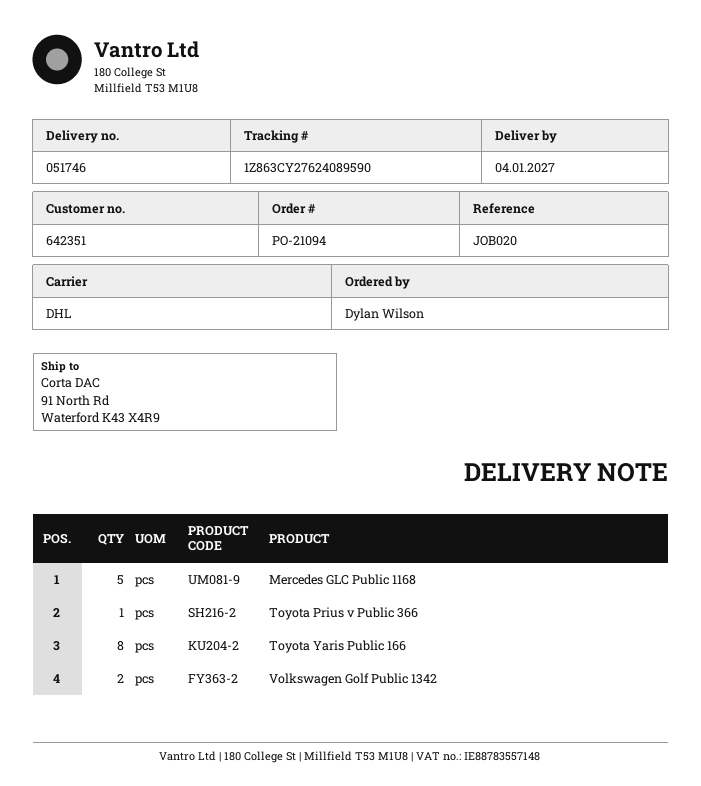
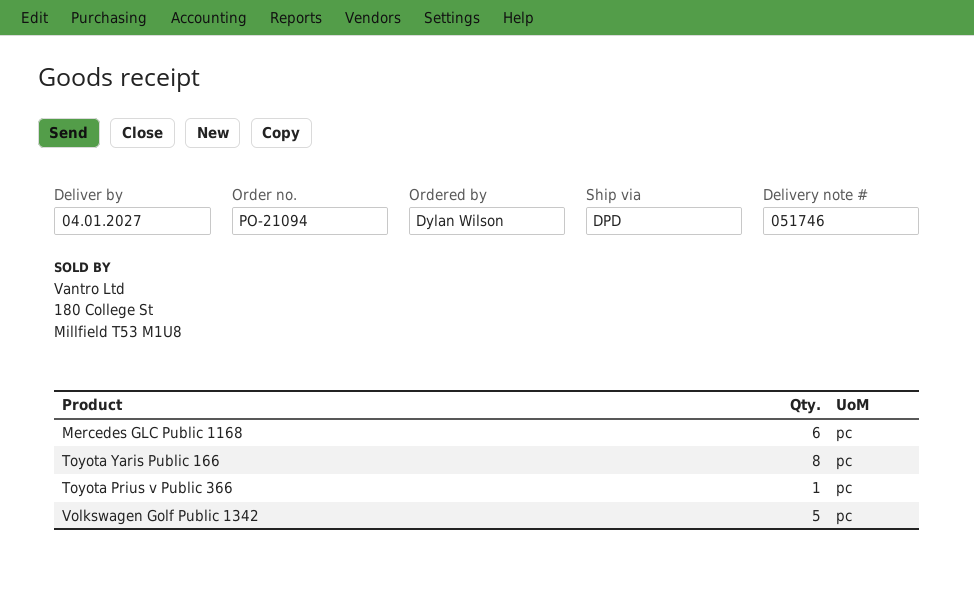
shipping method: DHL -> DPD
Mercedes GLC Public 1168: 5 -> 6
Volkswagen Golf Public 1342: 2 -> 5

